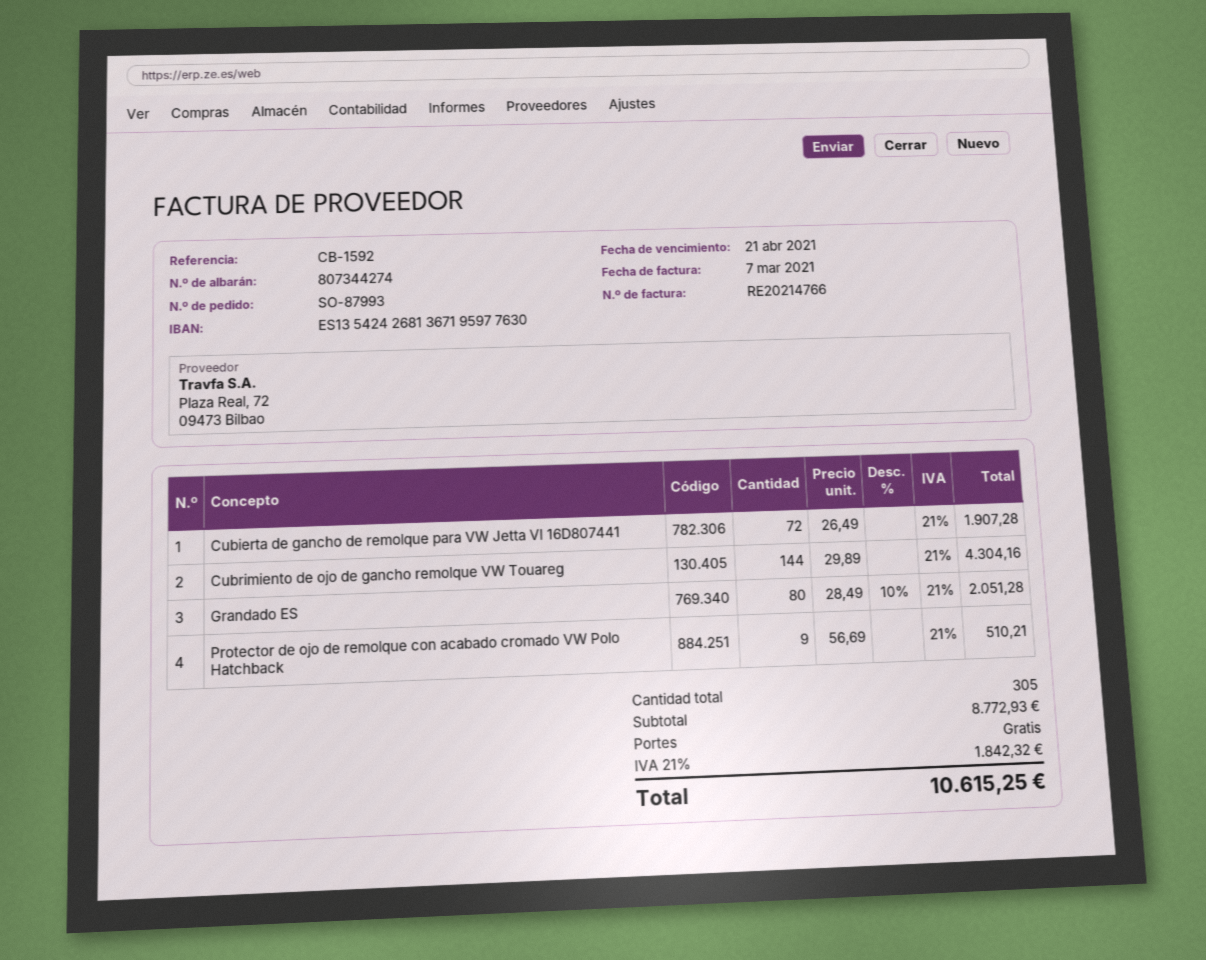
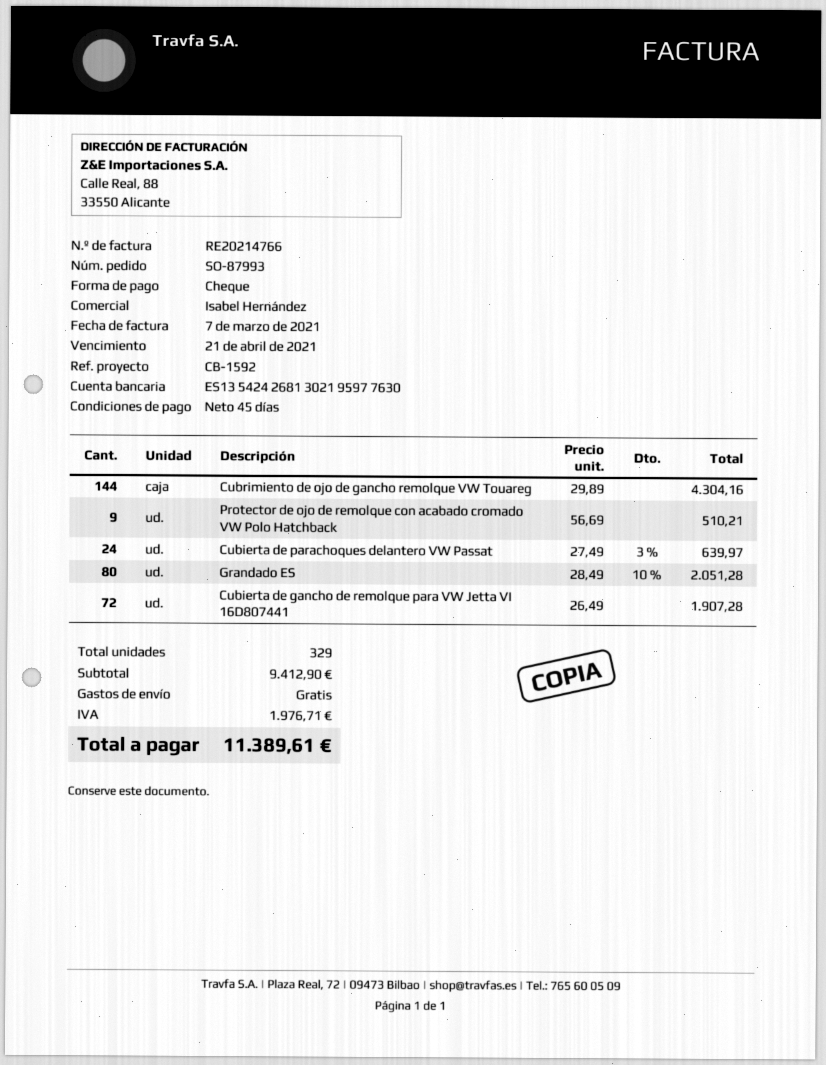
bank account: ES1354242681367195977630 -> ES1354242681302195977630
Cubierta de parachoques delantero VW Passat: none -> 24 x 27.49 - 3% = 639.97
total quantity: 305 -> 329
subtotal: 8772.93 -> 9412.90
tax: 1842.32 -> 1976.71
total: 10615.25 -> 11389.61

